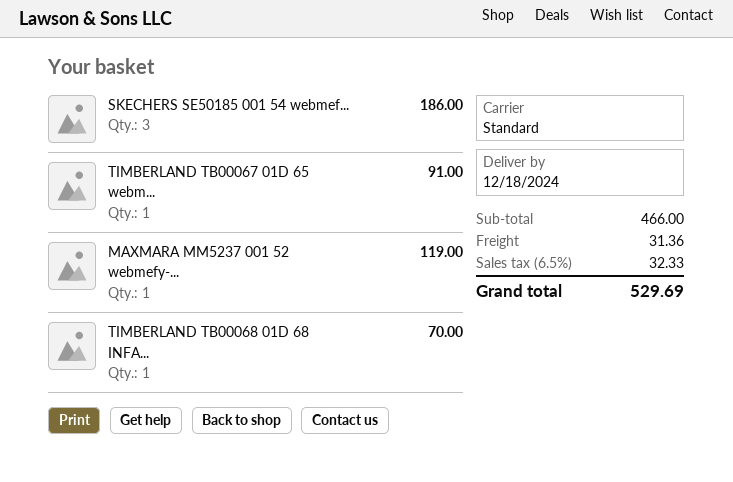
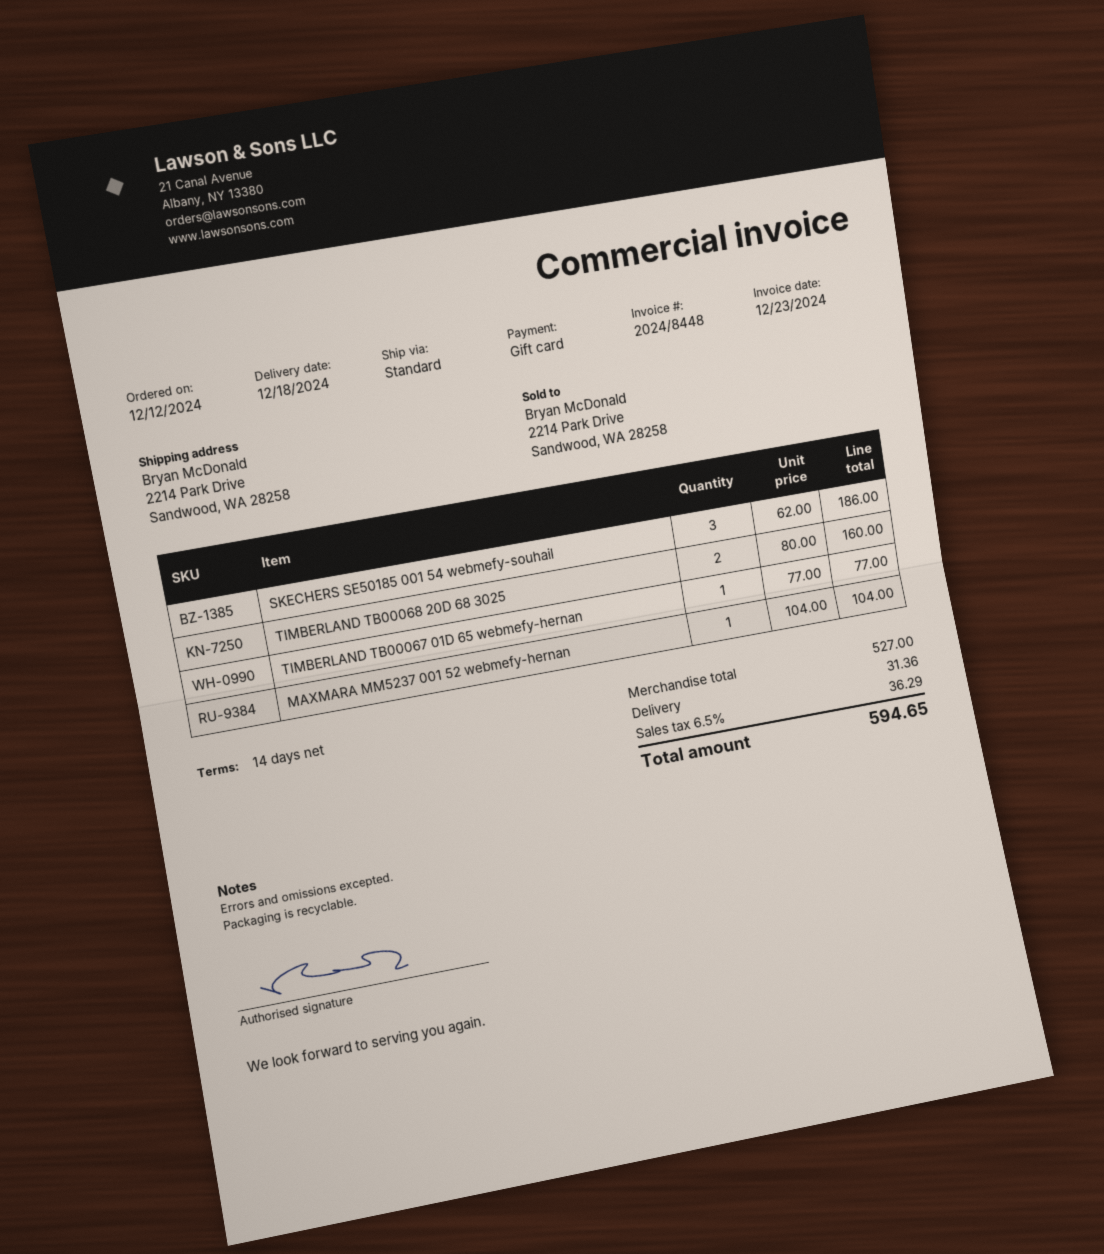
TIMBERLAND TB00067 01D 65 webm...: 1 for 91.00 -> 1 for 77.00
MAXMARA MM5237 001 52 webmefy-...: 1 for 119.00 -> 1 for 104.00
TIMBERLAND TB00068 01D 68 INFA...: 1 for 70.00 -> none
TIMBERLAND TB00068 20D 68 3025: none -> 2 for 160.00
subtotal: 466.00 -> 527.00
tax: 6.5% = 32.33 -> 6.5% = 36.29
total: 529.69 -> 594.65

